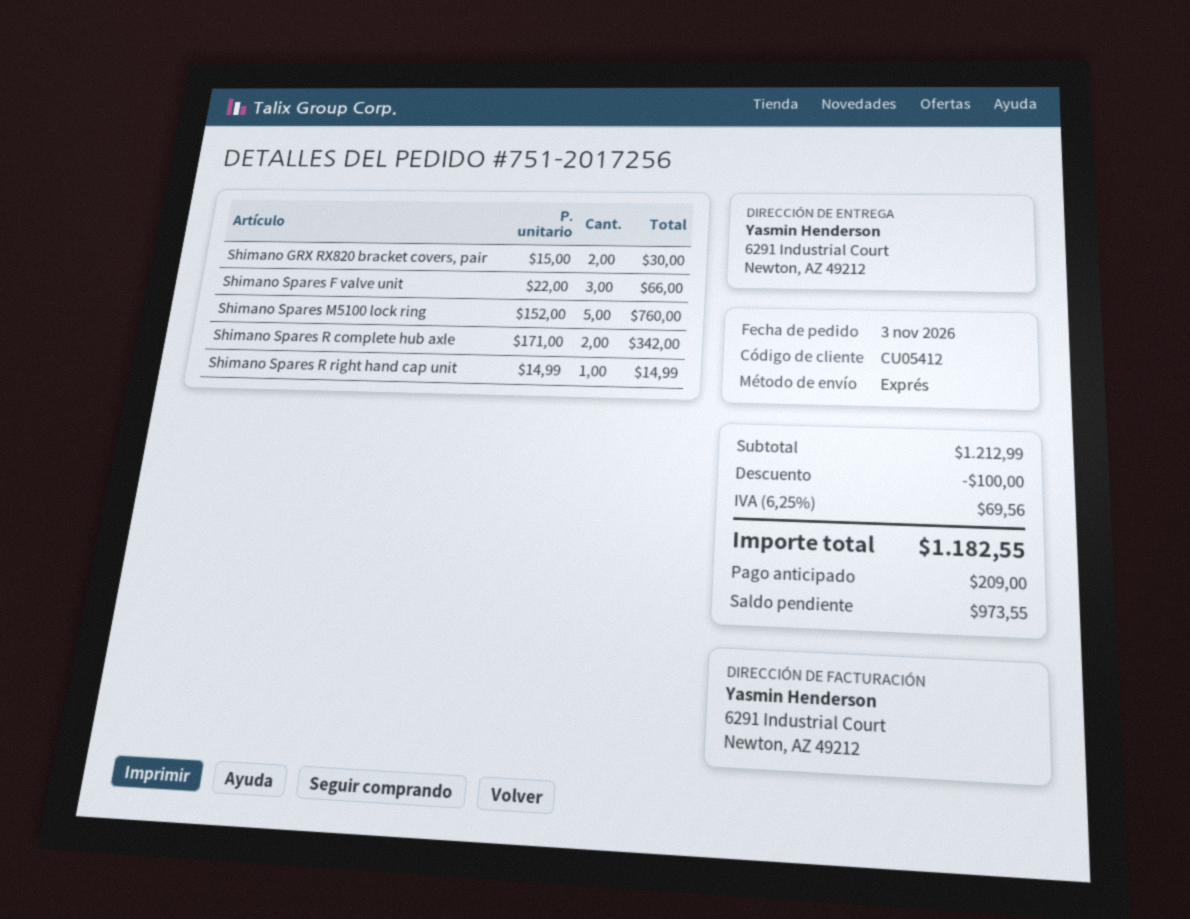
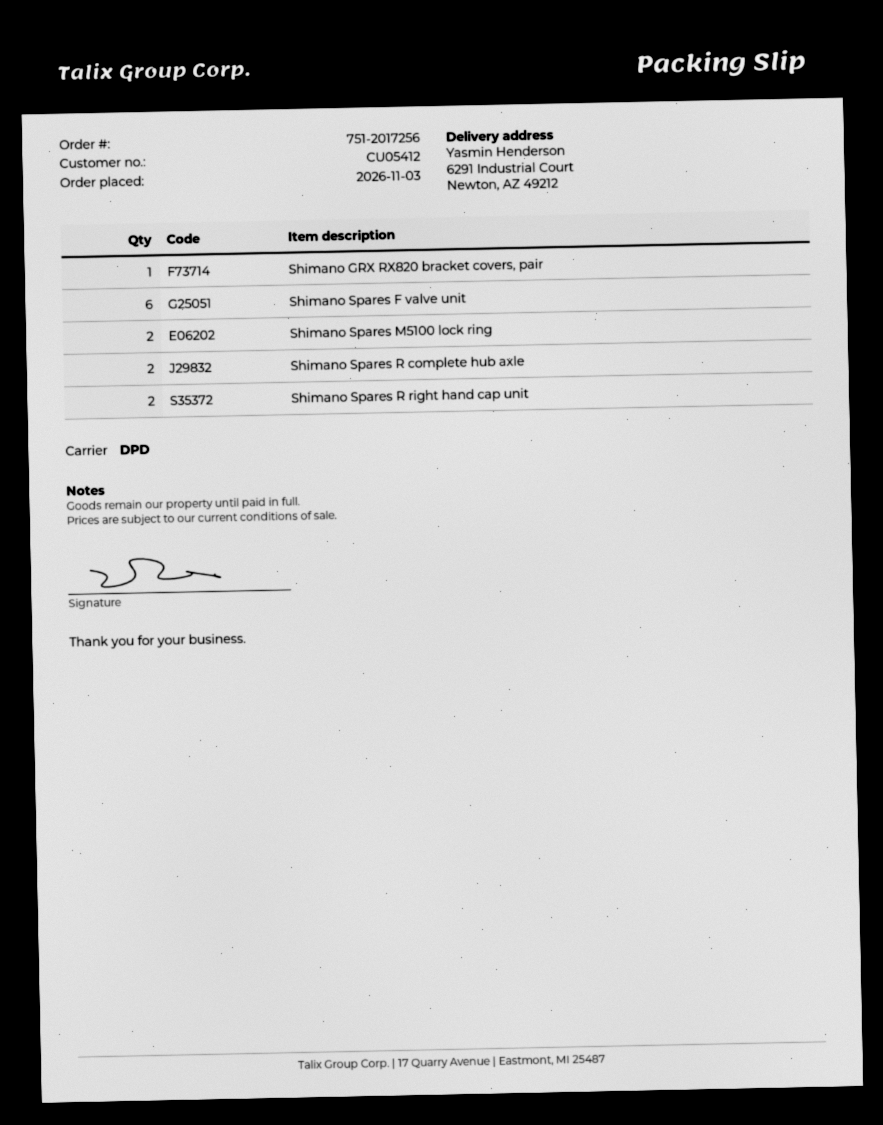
shipping method: express -> DPD
Shimano GRX RX820 bracket covers, pair: 2 -> 1
Shimano Spares F valve unit: 3 -> 6
Shimano Spares M5100 lock ring: 5 -> 2
Shimano Spares R right hand cap unit: 1 -> 2

